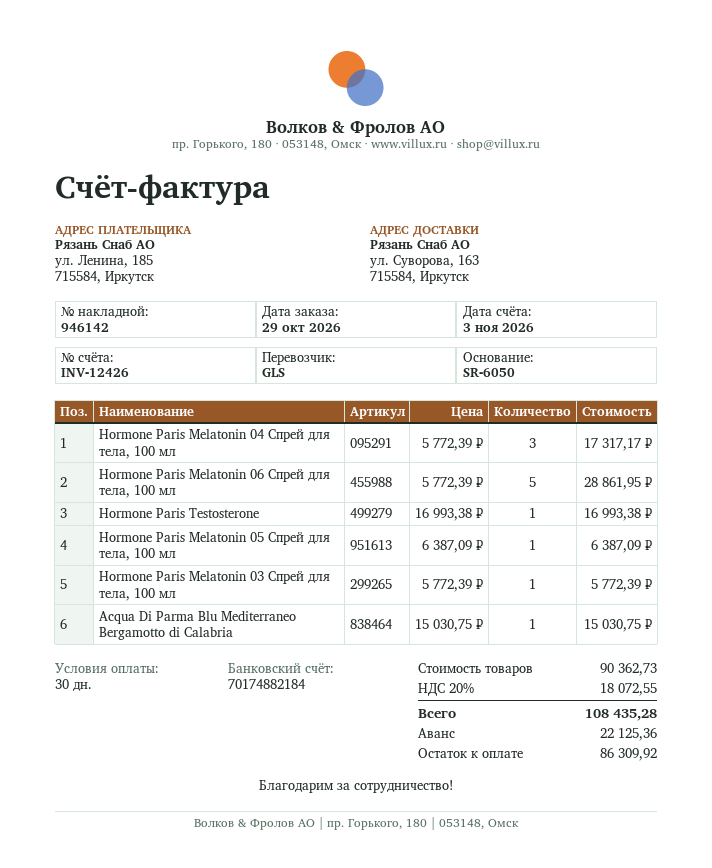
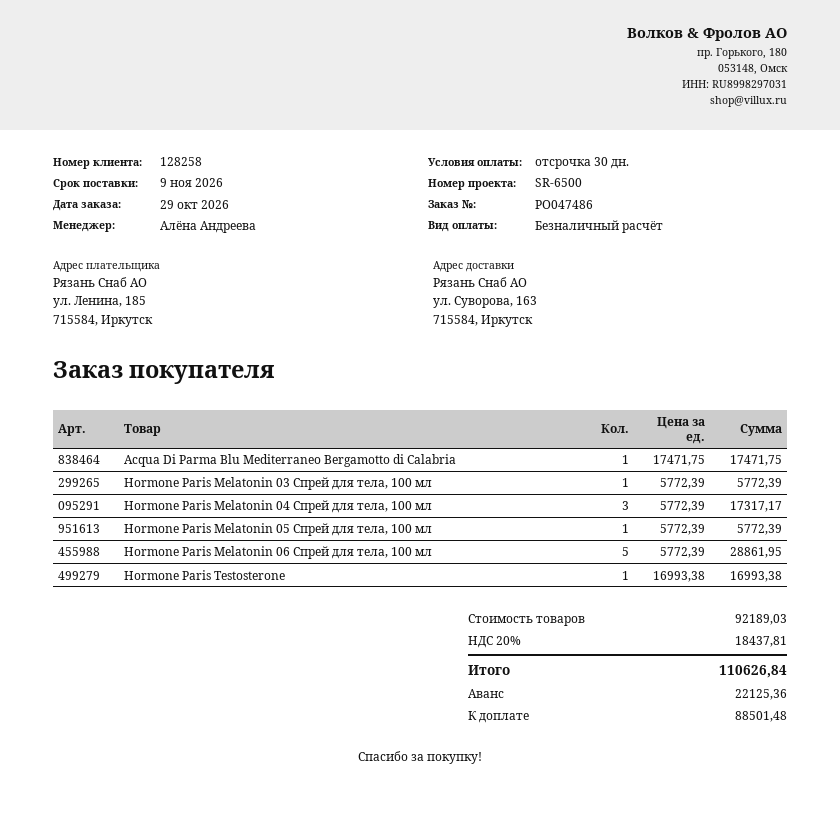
reference: SR-6050 -> SR-6500
Hormone Paris Melatonin 05 Спрей для тела, 100 мл: 1 x 6387.09 = 6387.09 -> 1 x 5772.39 = 5772.39
Acqua Di Parma Blu Mediterraneo Bergamotto di Calabria: 1 x 15030.75 = 15030.75 -> 1 x 17471.75 = 17471.75
subtotal: 90362.73 -> 92189.03
tax: 20% = 18072.55 -> 20% = 18437.81
total: 108435.28 -> 110626.84
balance: 86309.92 -> 88501.48

